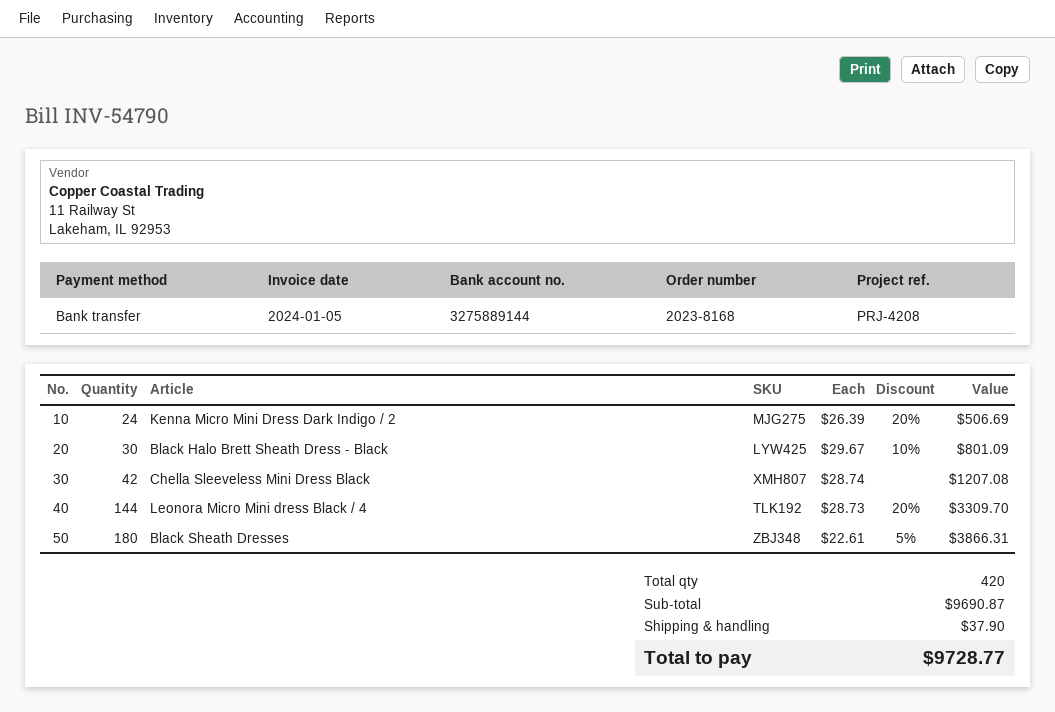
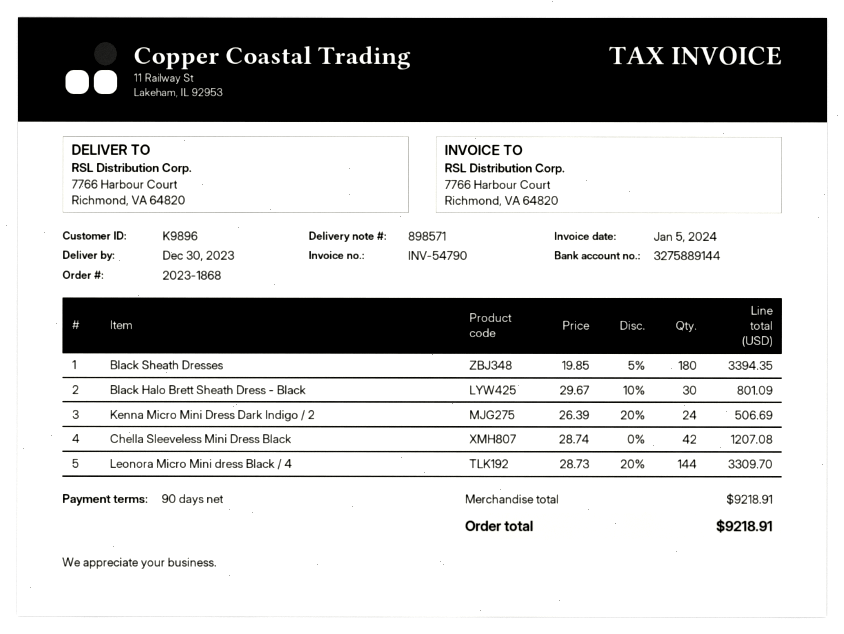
order number: 2023-8168 -> 2023-1868
Black Sheath Dresses: 180 x 22.61 - 5% = 3866.31 -> 180 x 19.85 - 5% = 3394.35
subtotal: 9690.87 -> 9218.91
shipping: 37.90 -> none
total: 9728.77 -> 9218.91

